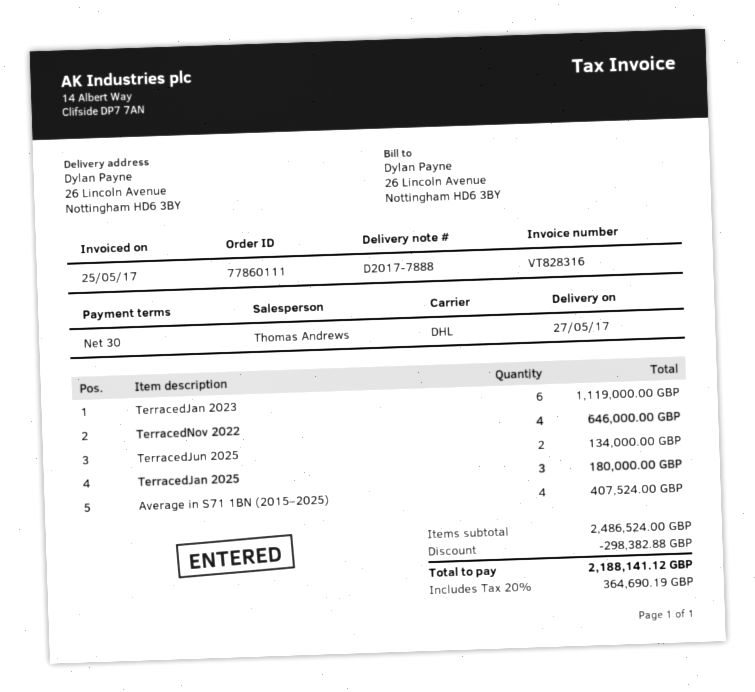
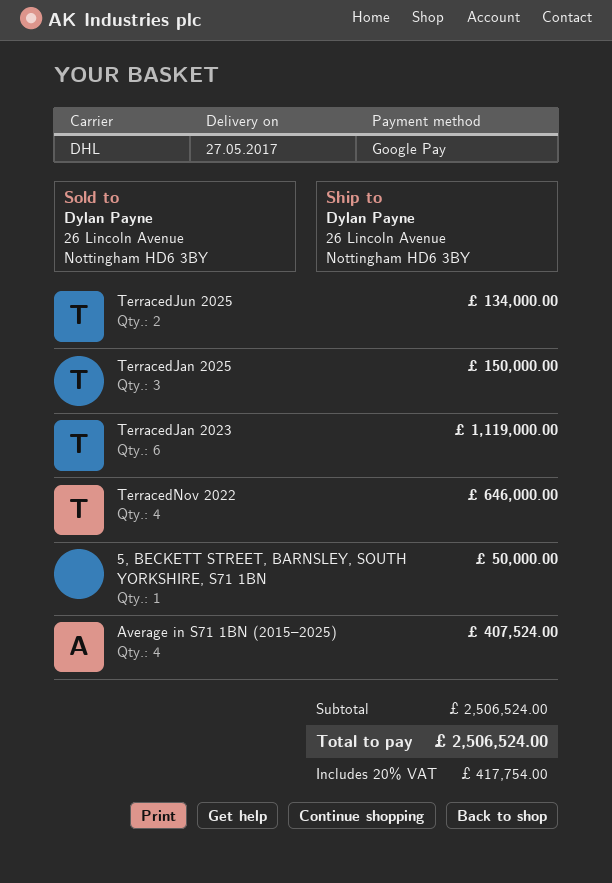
TerracedJan 2025: 3 for 180000.00 -> 3 for 150000.00
5, BECKETT STREET, BARNSLEY, SOUTH YORKSHIRE, S71 1BN: none -> 1 for 50000.00
subtotal: 2486524.00 -> 2506524.00
discount: 298382.88 -> none
tax: 20% = 364690.19 -> 20% = 417754.00
total: 2188141.12 -> 2506524.00

